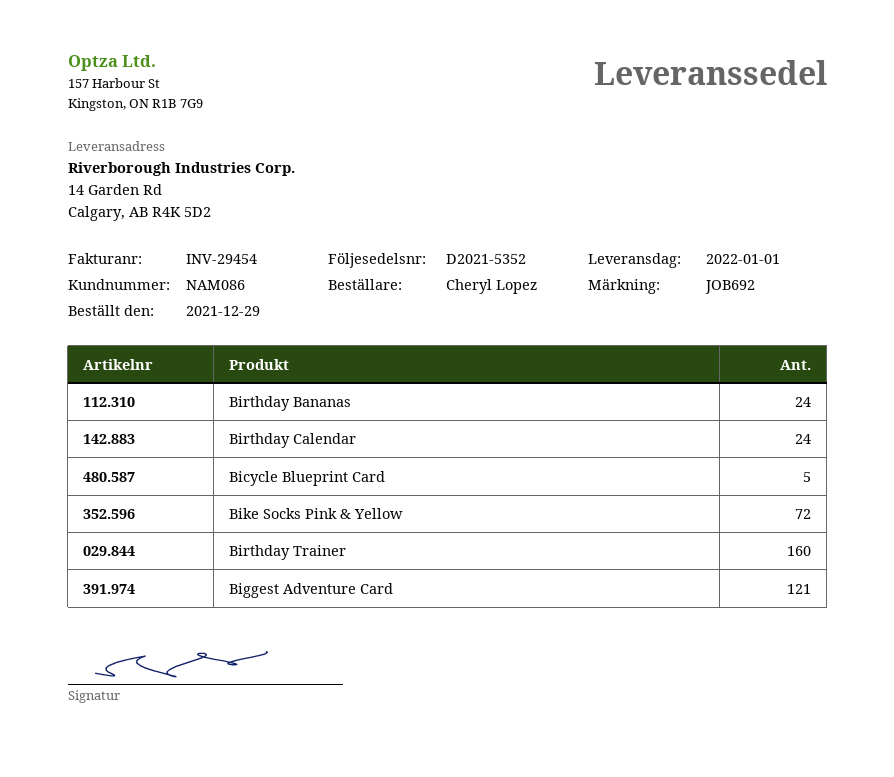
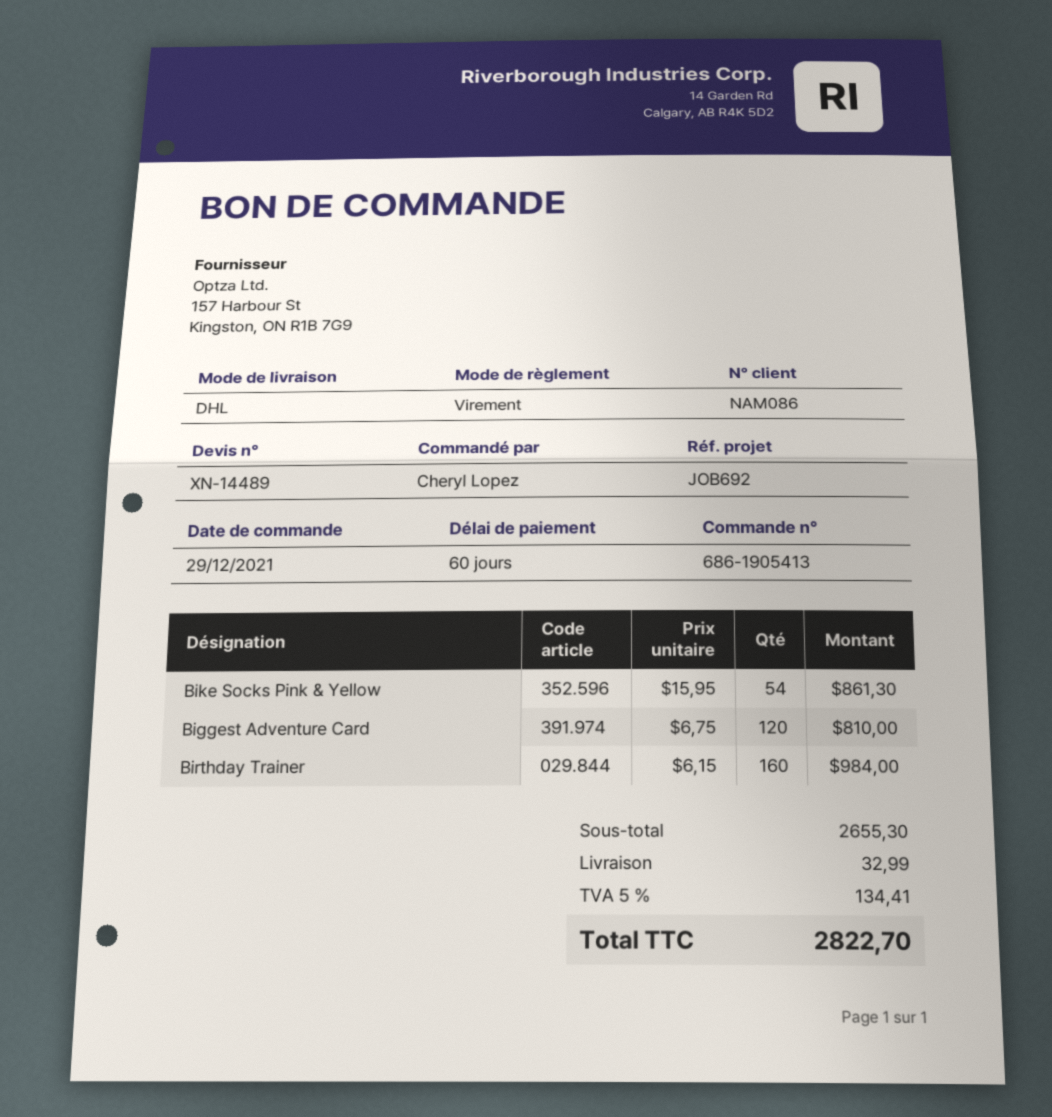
Birthday Bananas: 24 -> none
Birthday Calendar: 24 -> none
Bicycle Blueprint Card: 5 -> none
Bike Socks Pink & Yellow: 72 -> 54
Biggest Adventure Card: 121 -> 120

